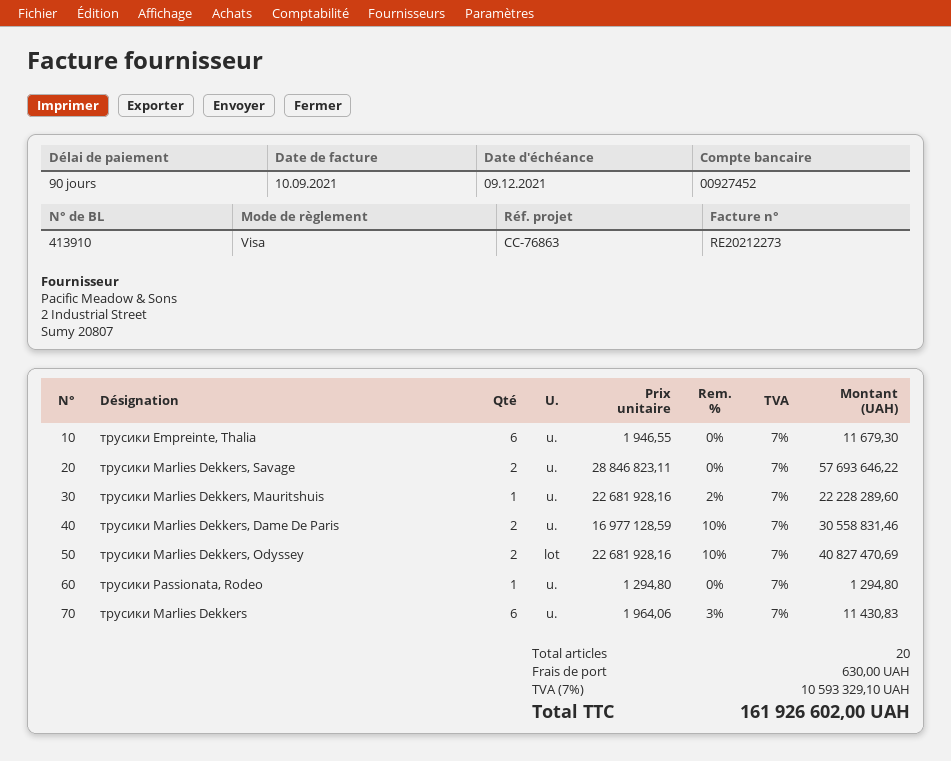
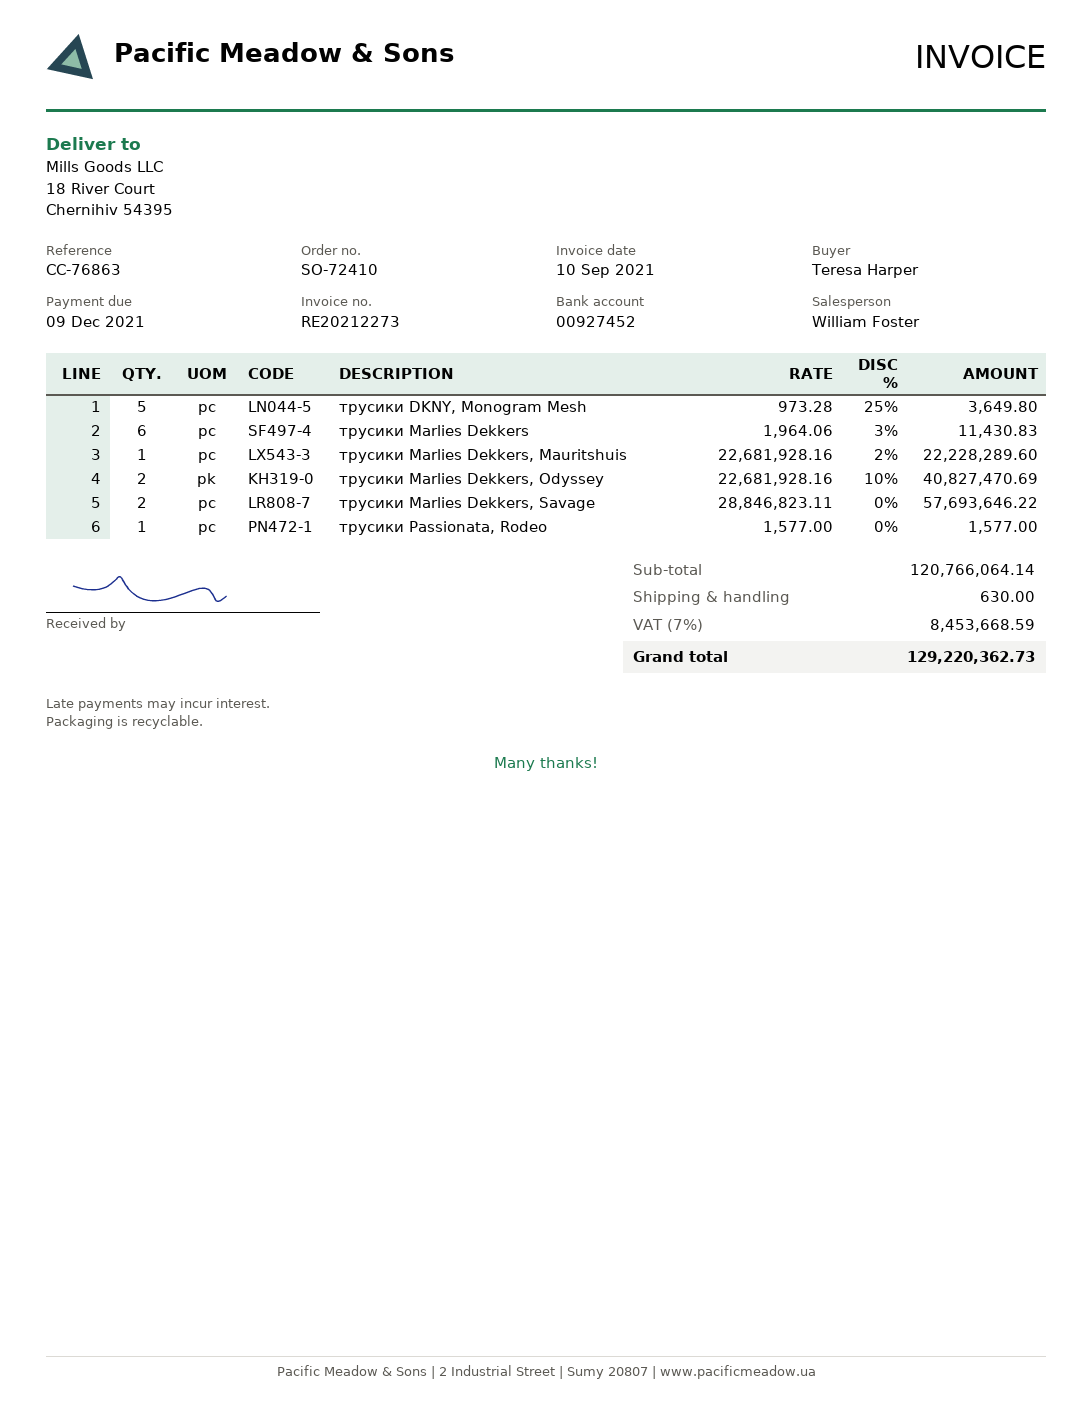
трусики Empreinte, Thalia: 6 x 1946.55 = 11679.30 -> none
трусики Marlies Dekkers, Dame De Paris: 2 x 16977128.59 - 10% = 30558831.46 -> none
трусики Passionata, Rodeo: 1 x 1294.80 = 1294.80 -> 1 x 1577.00 = 1577.00
трусики DKNY, Monogram Mesh: none -> 5 x 973.28 - 25% = 3649.80
tax: 7% = 10593329.10 -> 7% = 8453668.59
total: 161926602.00 -> 129220362.73

